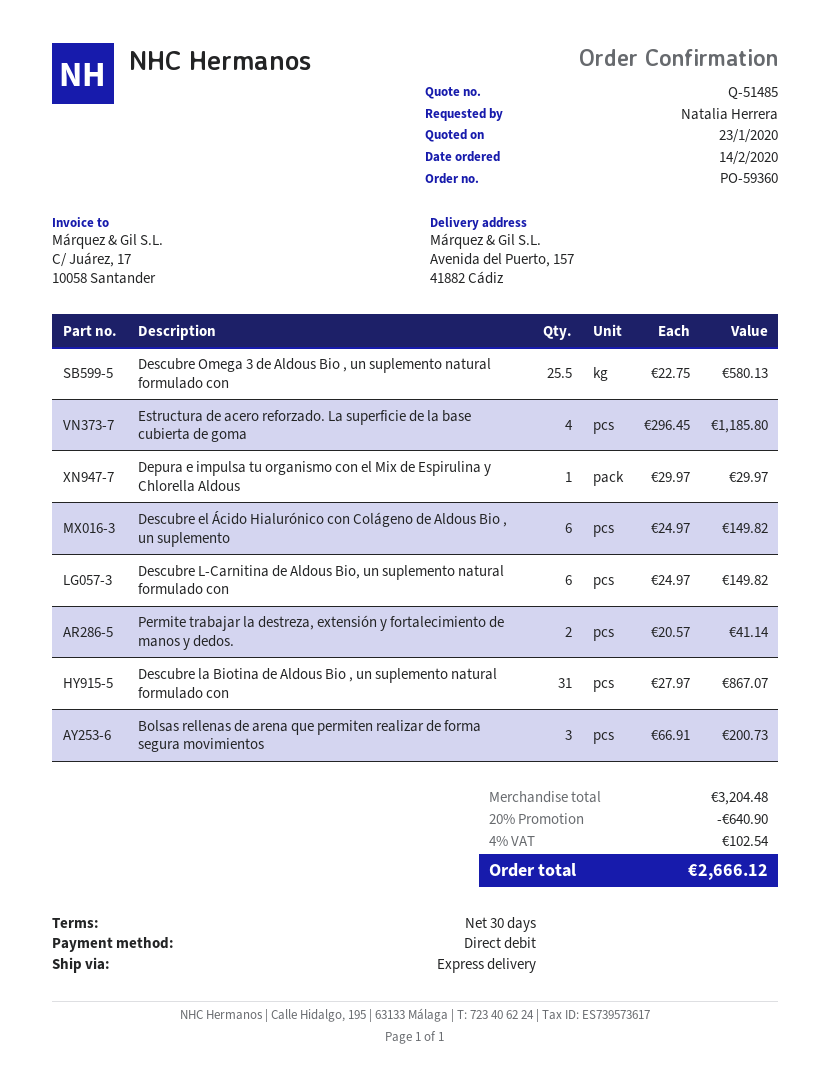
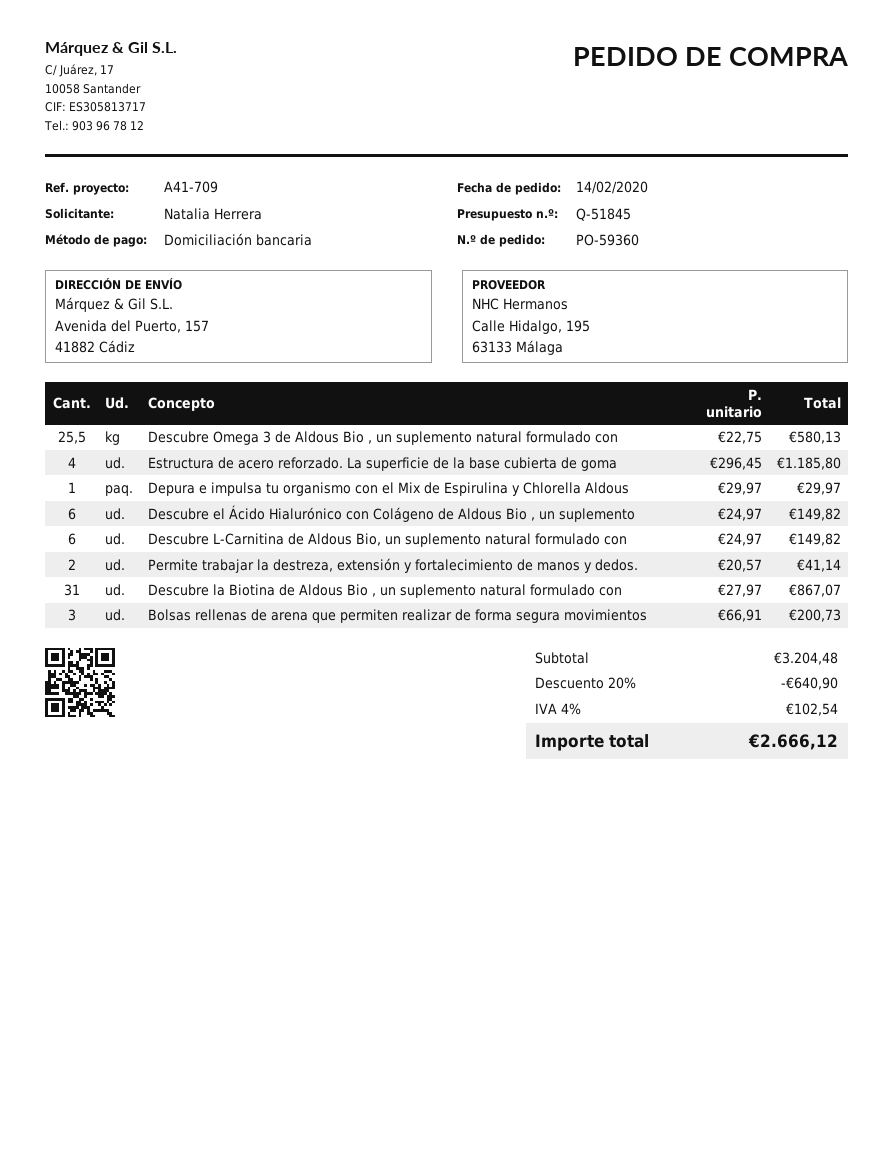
quote number: Q-51485 -> Q-51845

